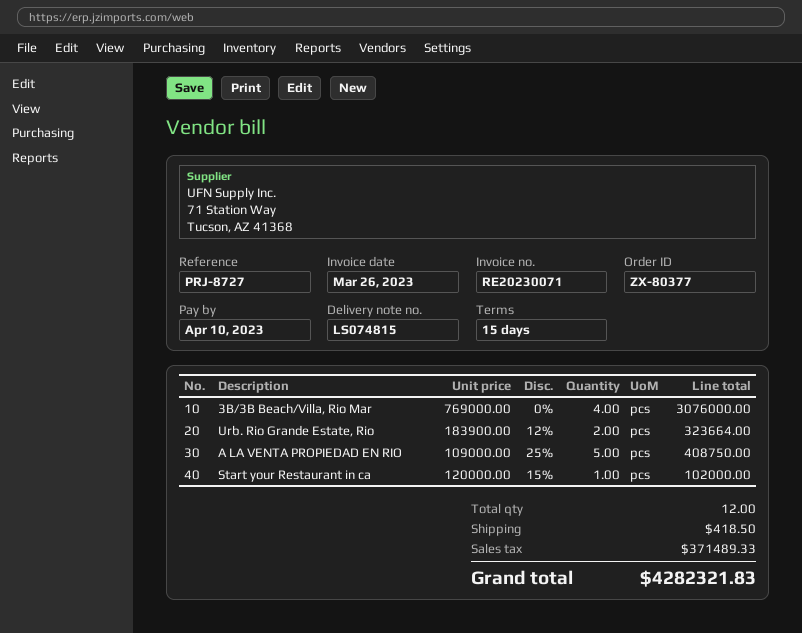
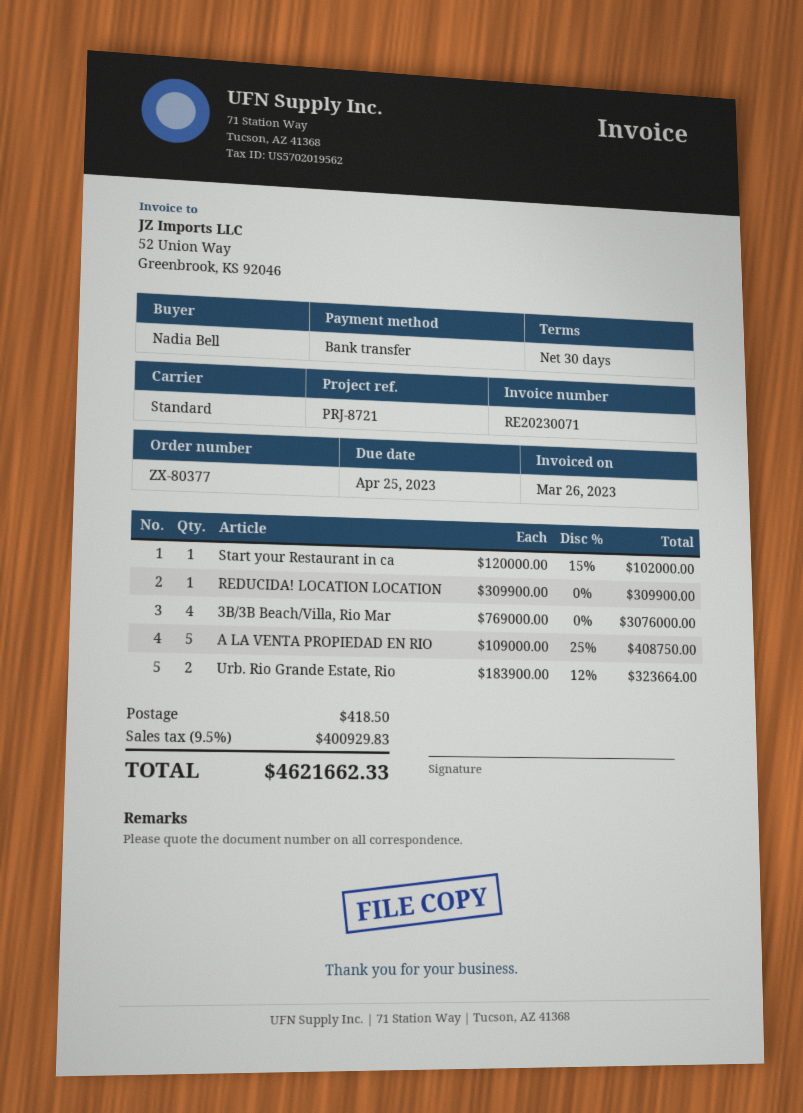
payment terms: 15 days -> 30 days
due date: 2023-04-10 -> 2023-04-25
reference: PRJ-8727 -> PRJ-8721
REDUCIDA! LOCATION LOCATION: none -> 1 x 309900.00 = 309900.00
tax: 371489.33 -> 400929.83
total: 4282321.83 -> 4621662.33

